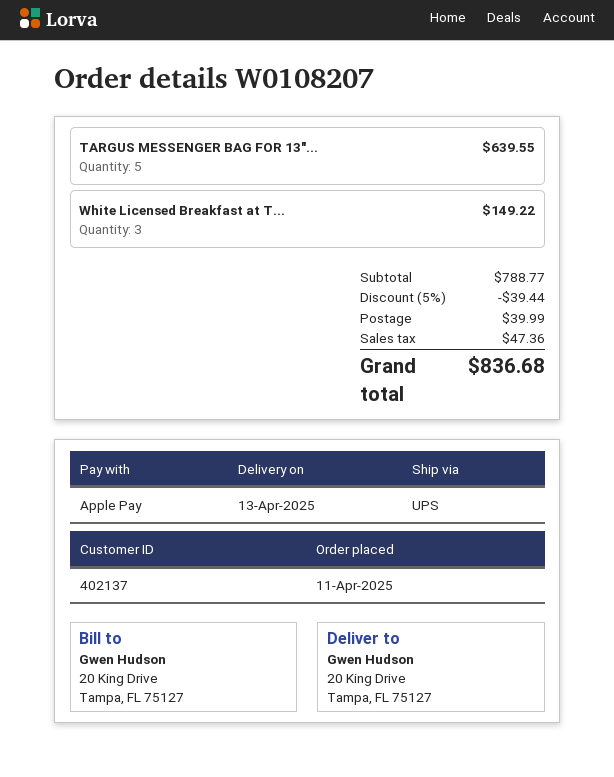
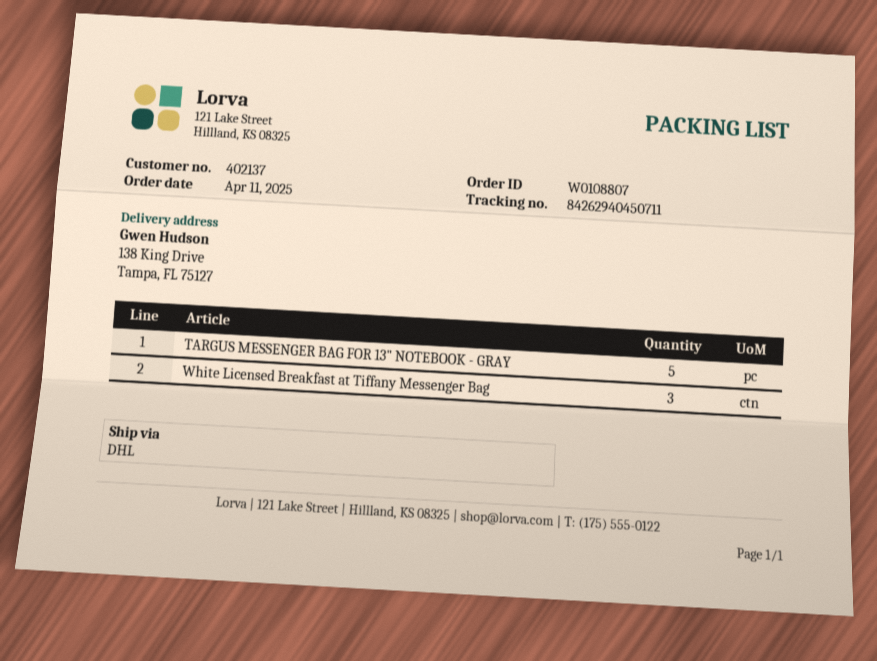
order number: W0108207 -> W0108807
shipping method: UPS -> DHL
ship to: 20 King Drive, Tampa, FL 75127 -> 138 King Drive, Tampa, FL 75127

